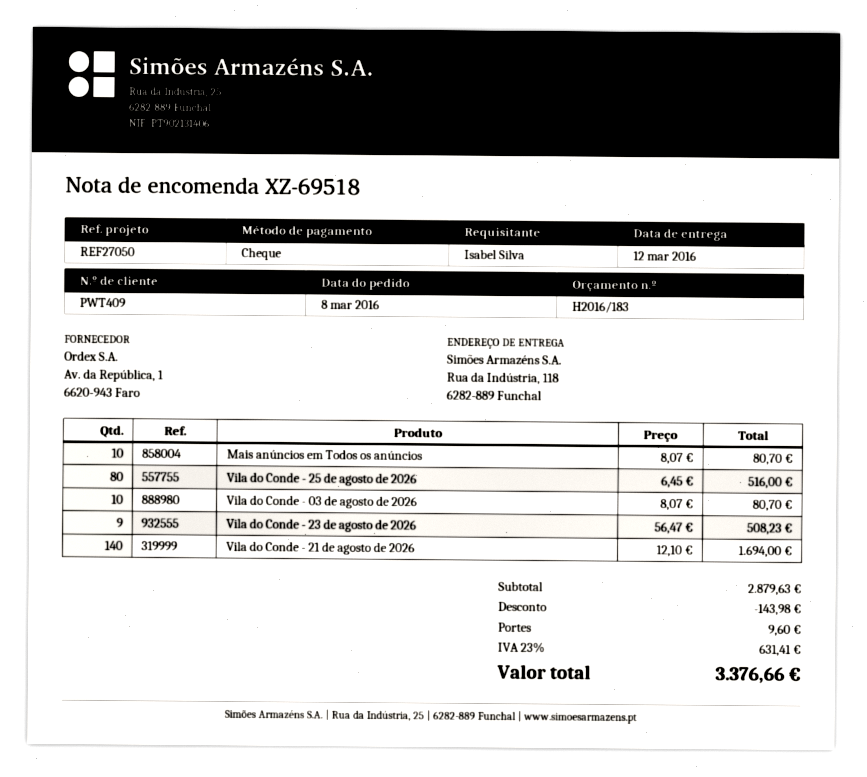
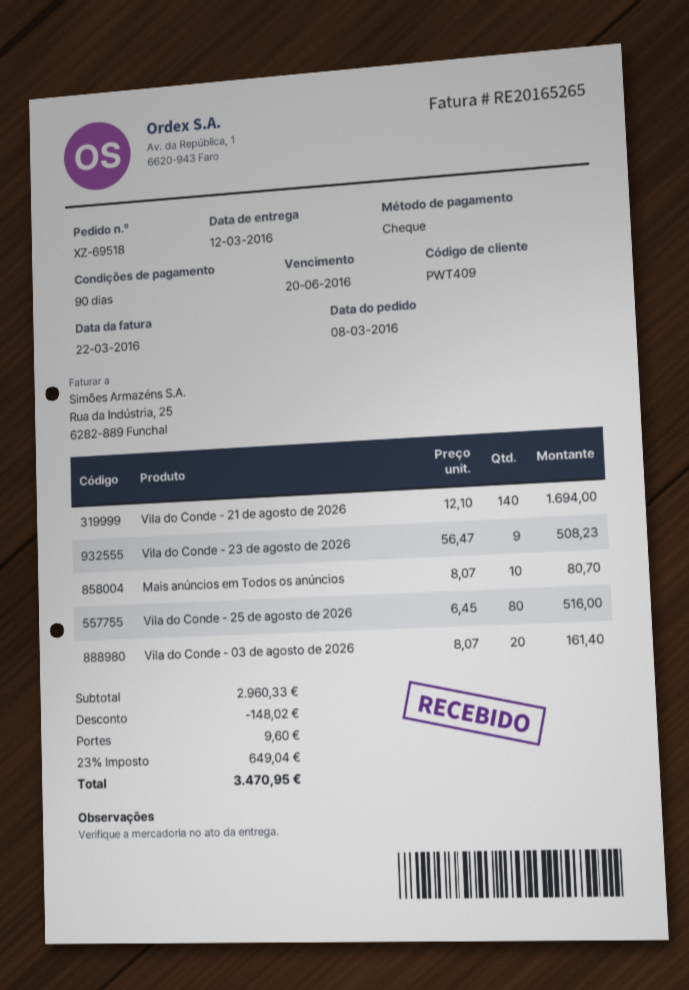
Vila do Conde - 03 de agosto de 2026: 10 x 8.07 = 80.70 -> 20 x 8.07 = 161.40
subtotal: 2879.63 -> 2960.33
discount: 143.98 -> 148.02
tax: 23% = 631.41 -> 23% = 649.04
total: 3376.66 -> 3470.95

